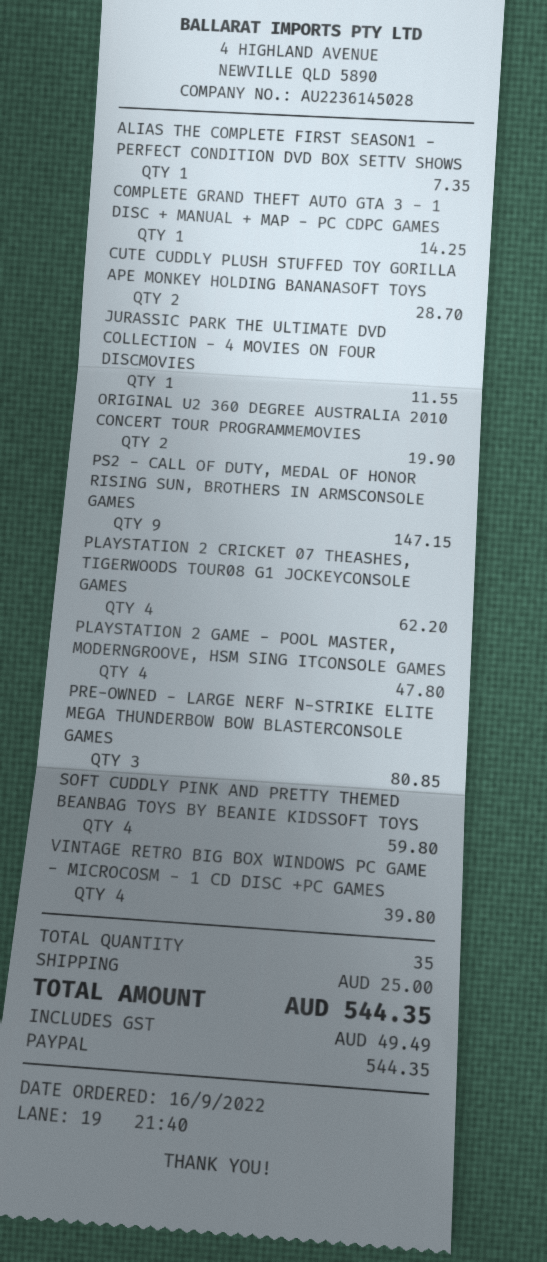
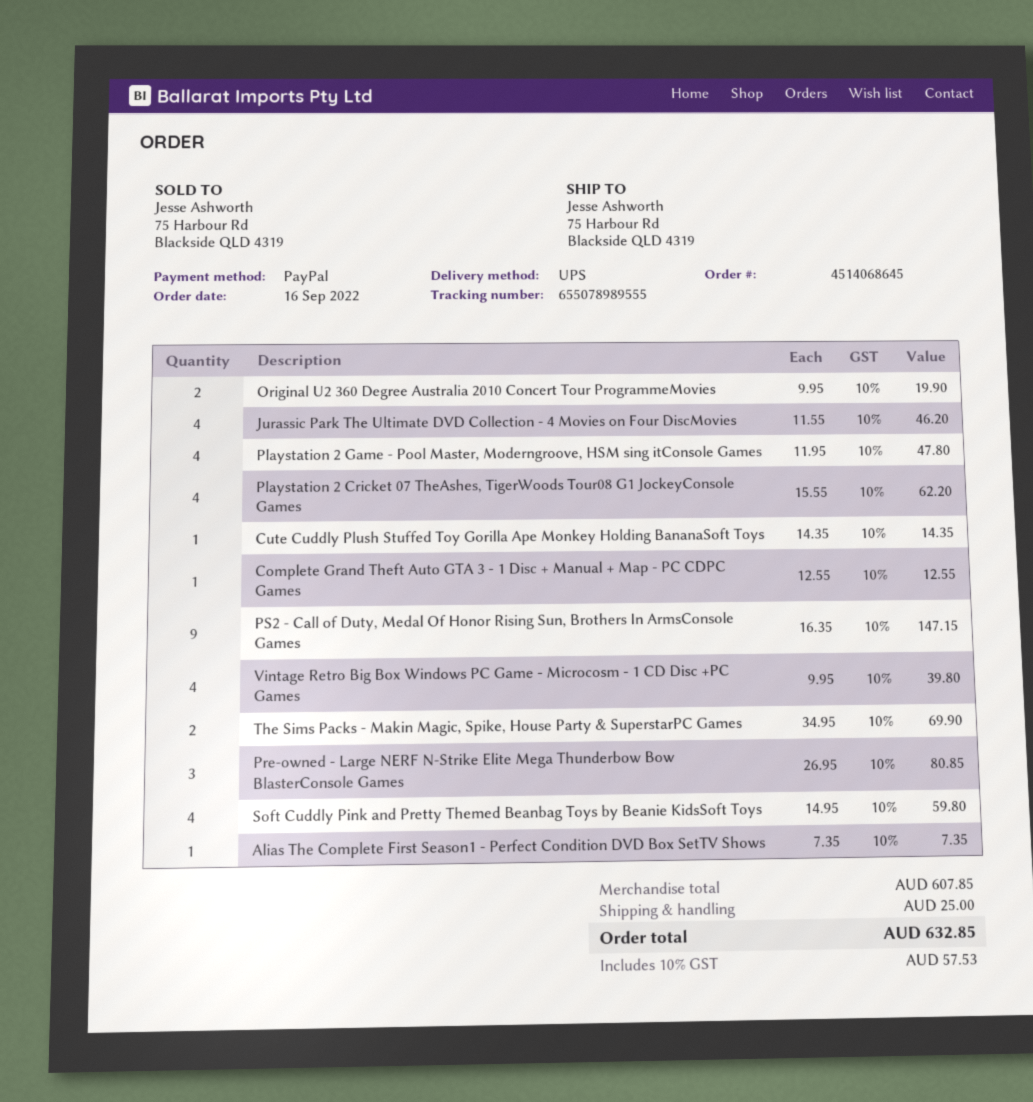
COMPLETE GRAND THEFT AUTO GTA 3 - 1 DISC + MANUAL + MAP - PC CDPC GAMES: 1 for 14.25 -> 1 for 12.55
CUTE CUDDLY PLUSH STUFFED TOY GORILLA APE MONKEY HOLDING BANANASOFT TOYS: 2 for 28.70 -> 1 for 14.35
JURASSIC PARK THE ULTIMATE DVD COLLECTION - 4 MOVIES ON FOUR DISCMOVIES: 1 for 11.55 -> 4 for 46.20
The Sims Packs - Makin Magic, Spike, House Party & SuperstarPC Games: none -> 2 for 69.90
tax: 49.49 -> 57.53
total: 544.35 -> 632.85

